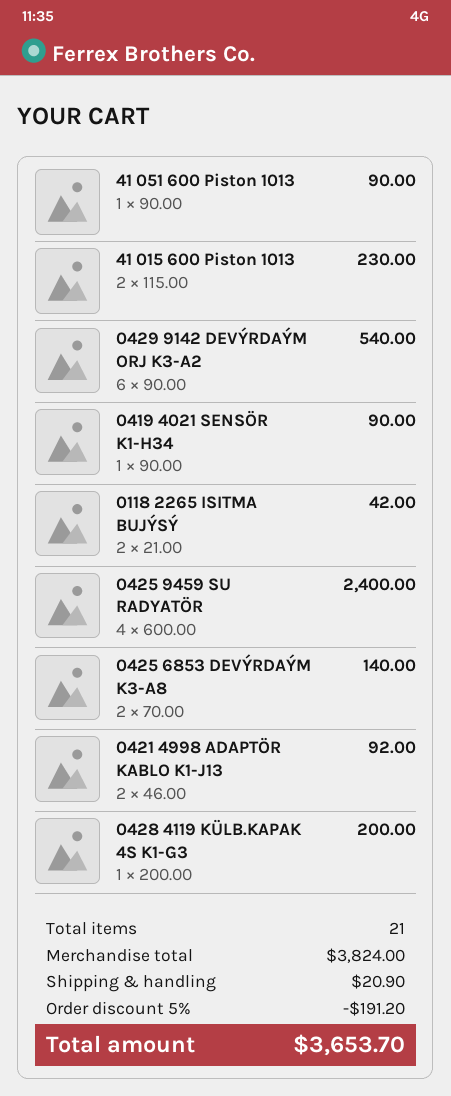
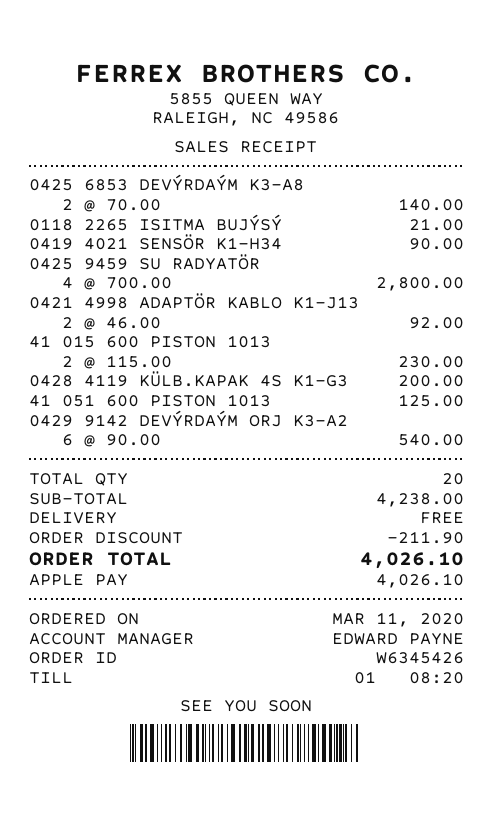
41 051 600 Piston 1013: 1 x 90.00 = 90.00 -> 1 x 125.00 = 125.00
0118 2265 ISITMA BUJÝSÝ: 2 x 21.00 = 42.00 -> 1 x 21.00 = 21.00
0425 9459 SU RADYATÖR: 4 x 600.00 = 2400.00 -> 4 x 700.00 = 2800.00
total quantity: 21 -> 20
subtotal: 3824.00 -> 4238.00
discount: 191.20 -> 211.90
shipping: 20.90 -> 0.00
total: 3653.70 -> 4026.10

